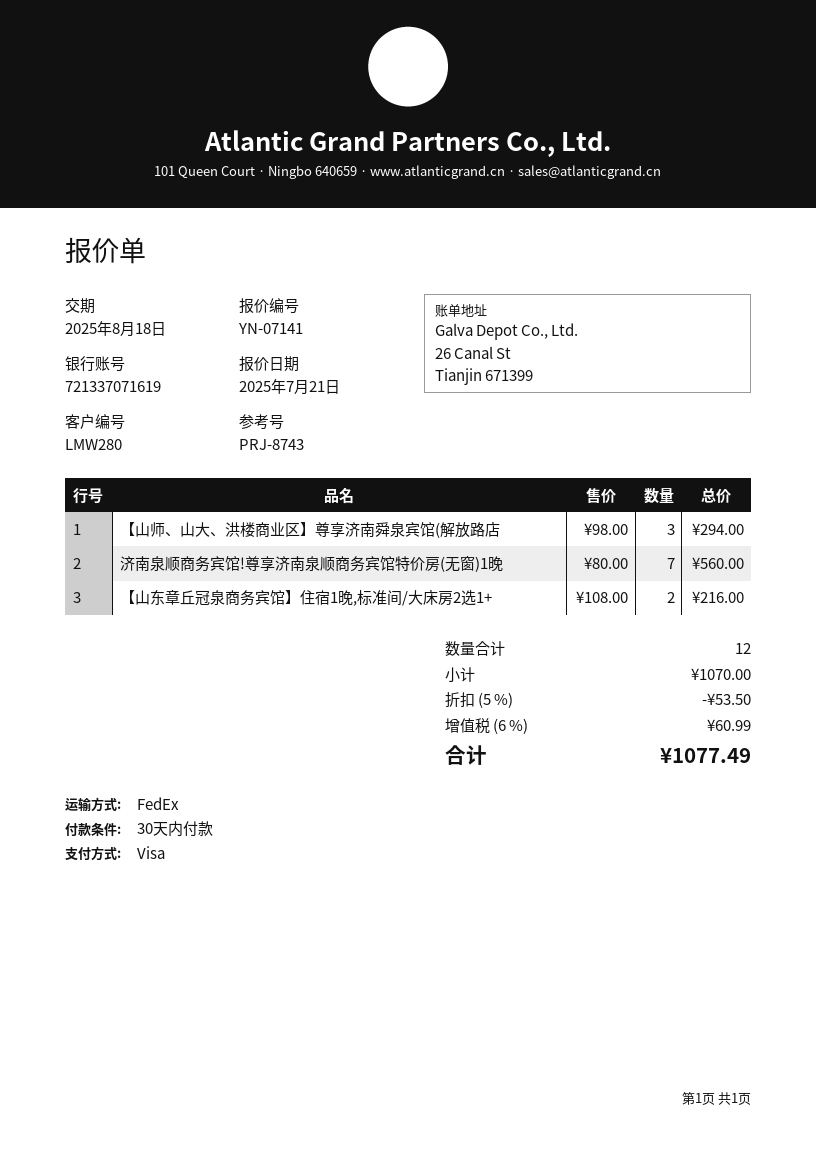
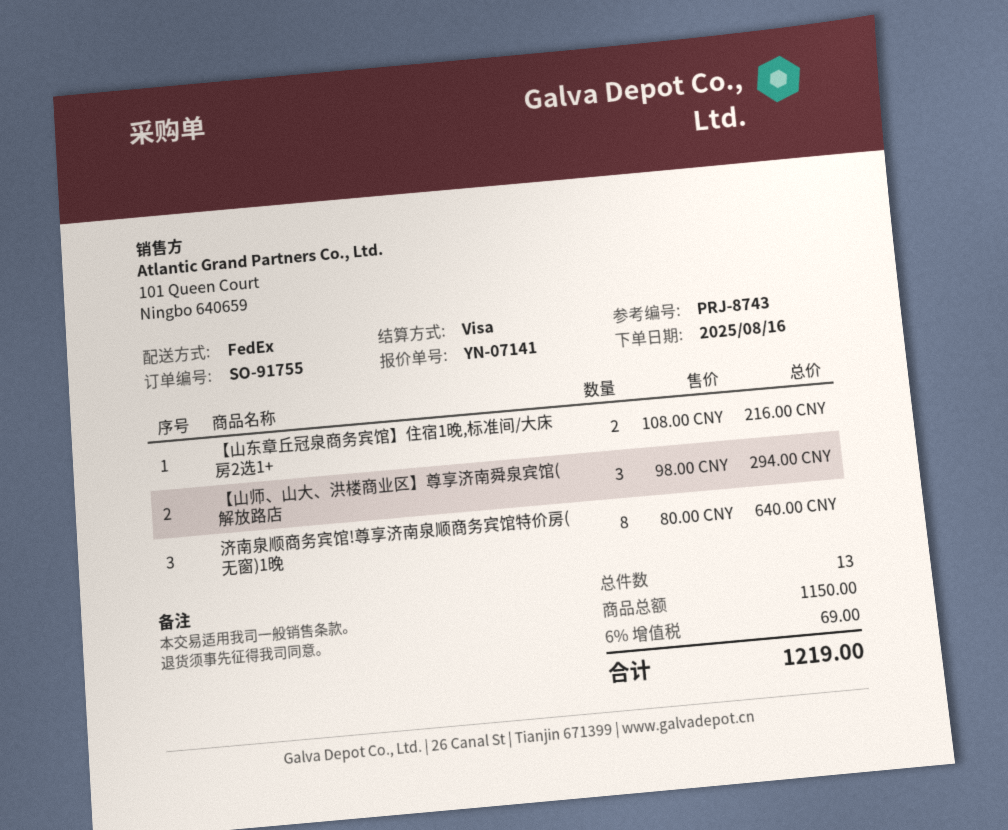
济南泉顺商务宾馆!尊享济南泉顺商务宾馆特价房(无窗)1晚: 7 x 80.00 = 560.00 -> 8 x 80.00 = 640.00
total quantity: 12 -> 13
subtotal: 1070.00 -> 1150.00
discount: 5% = 53.50 -> none
tax: 6% = 60.99 -> 6% = 69.00
total: 1077.49 -> 1219.00

